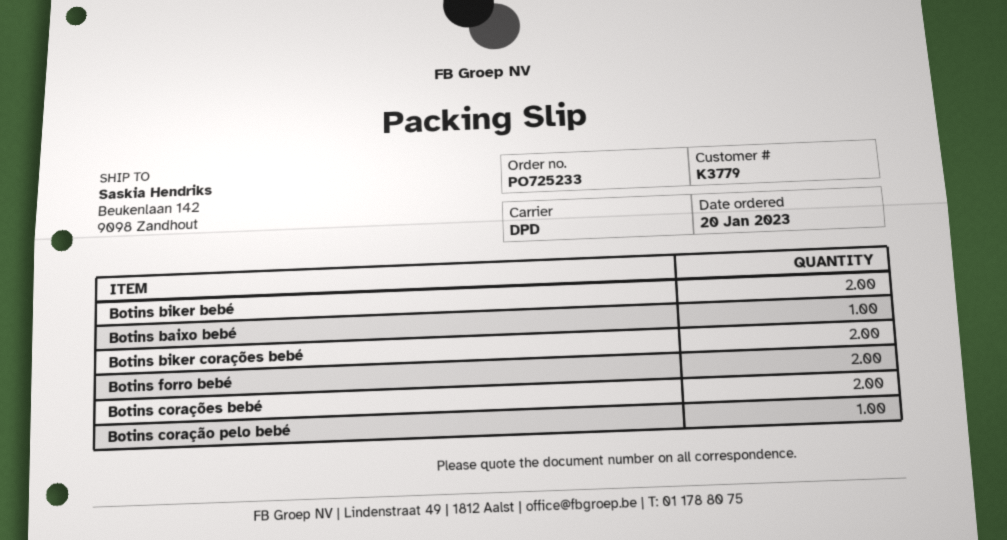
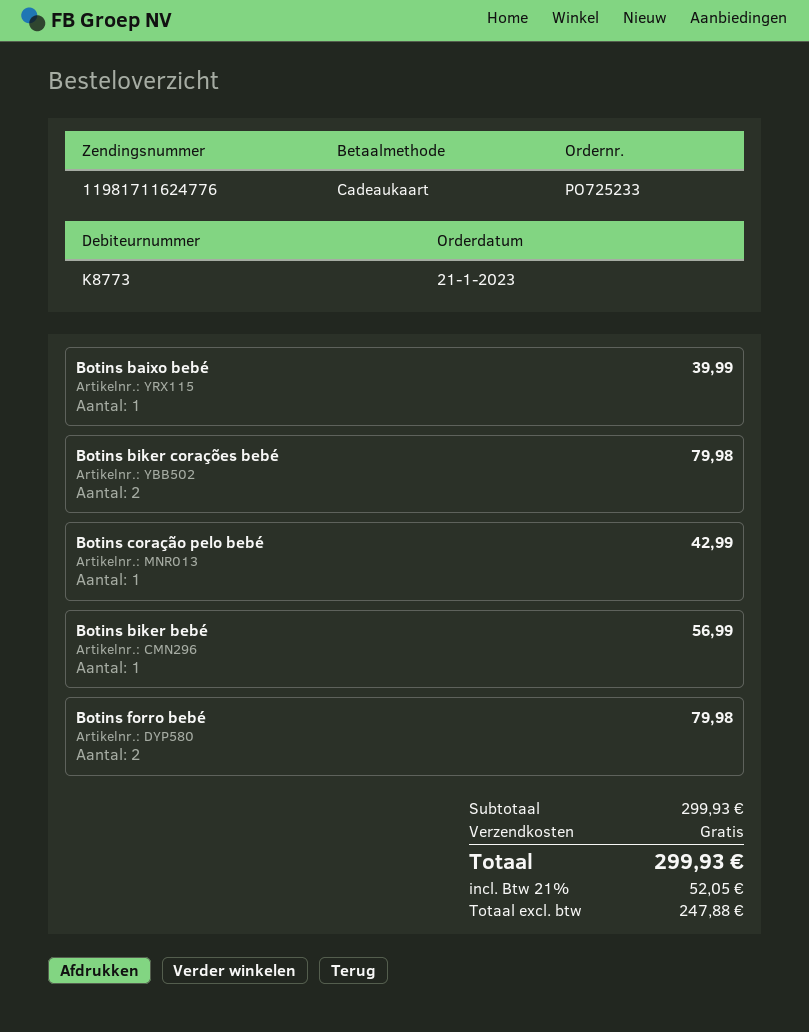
order date: 2023-01-20 -> 2023-01-21
customer number: K3779 -> K8773
Botins biker bebé: 2 -> 1
Botins corações bebé: 2 -> none

